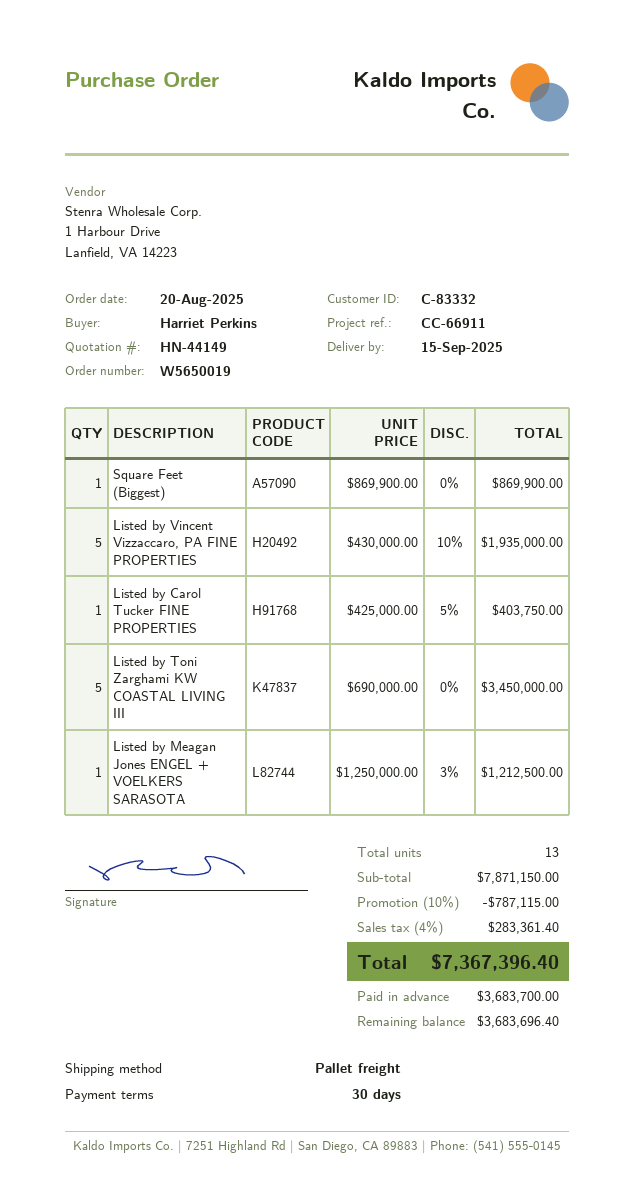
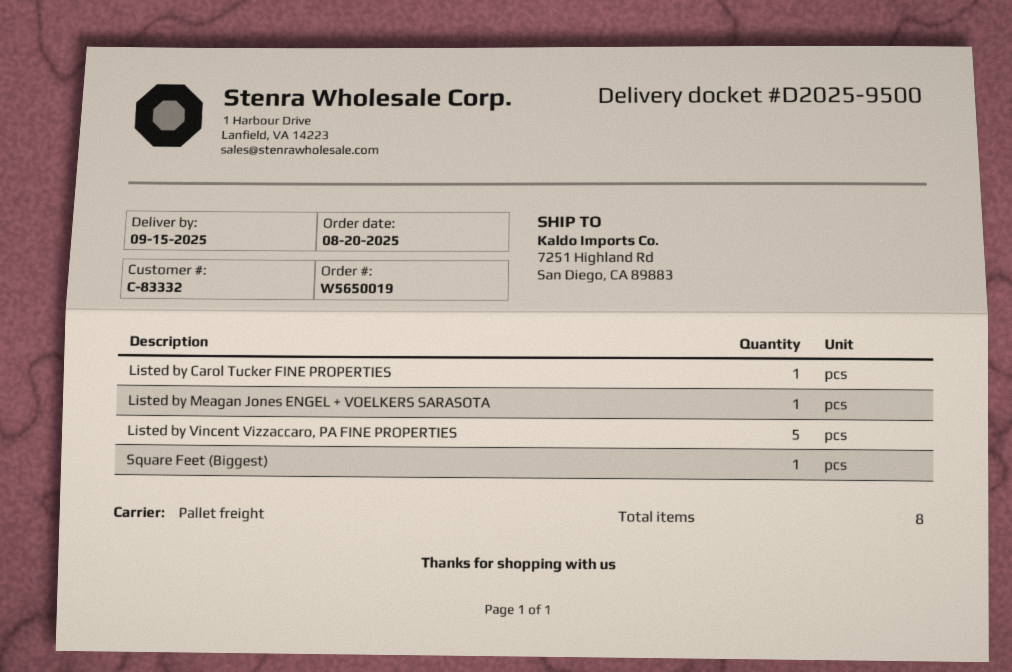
Listed by Toni Zarghami KW COASTAL LIVING III: 5 -> none
total quantity: 13 -> 8

